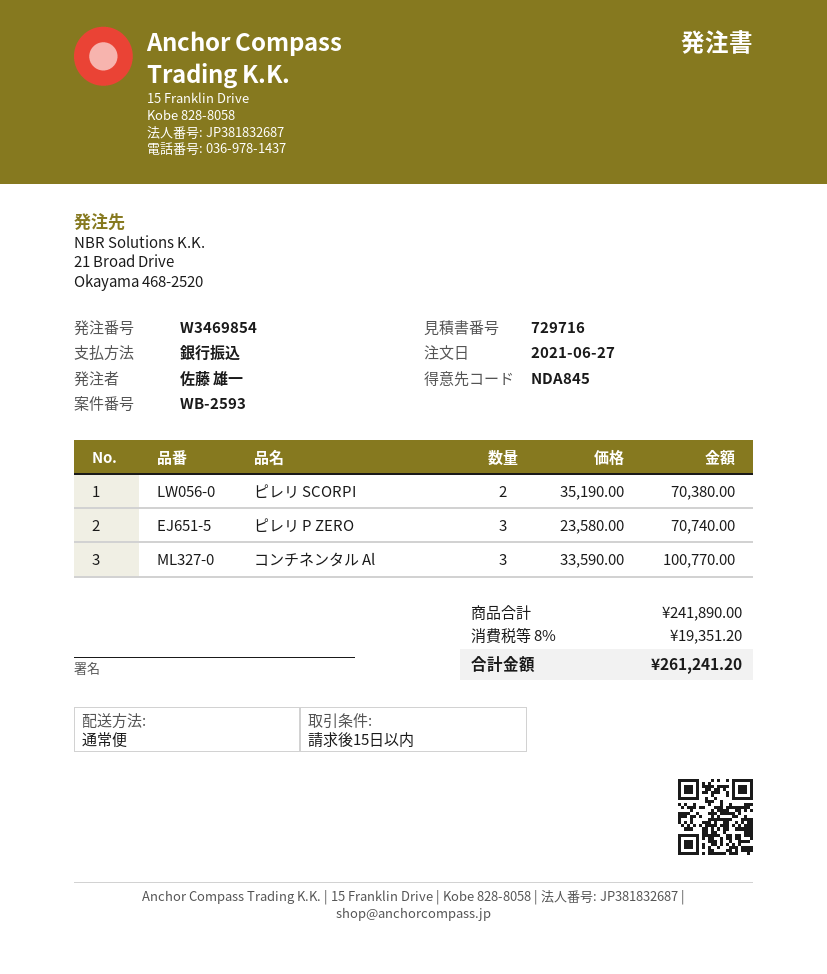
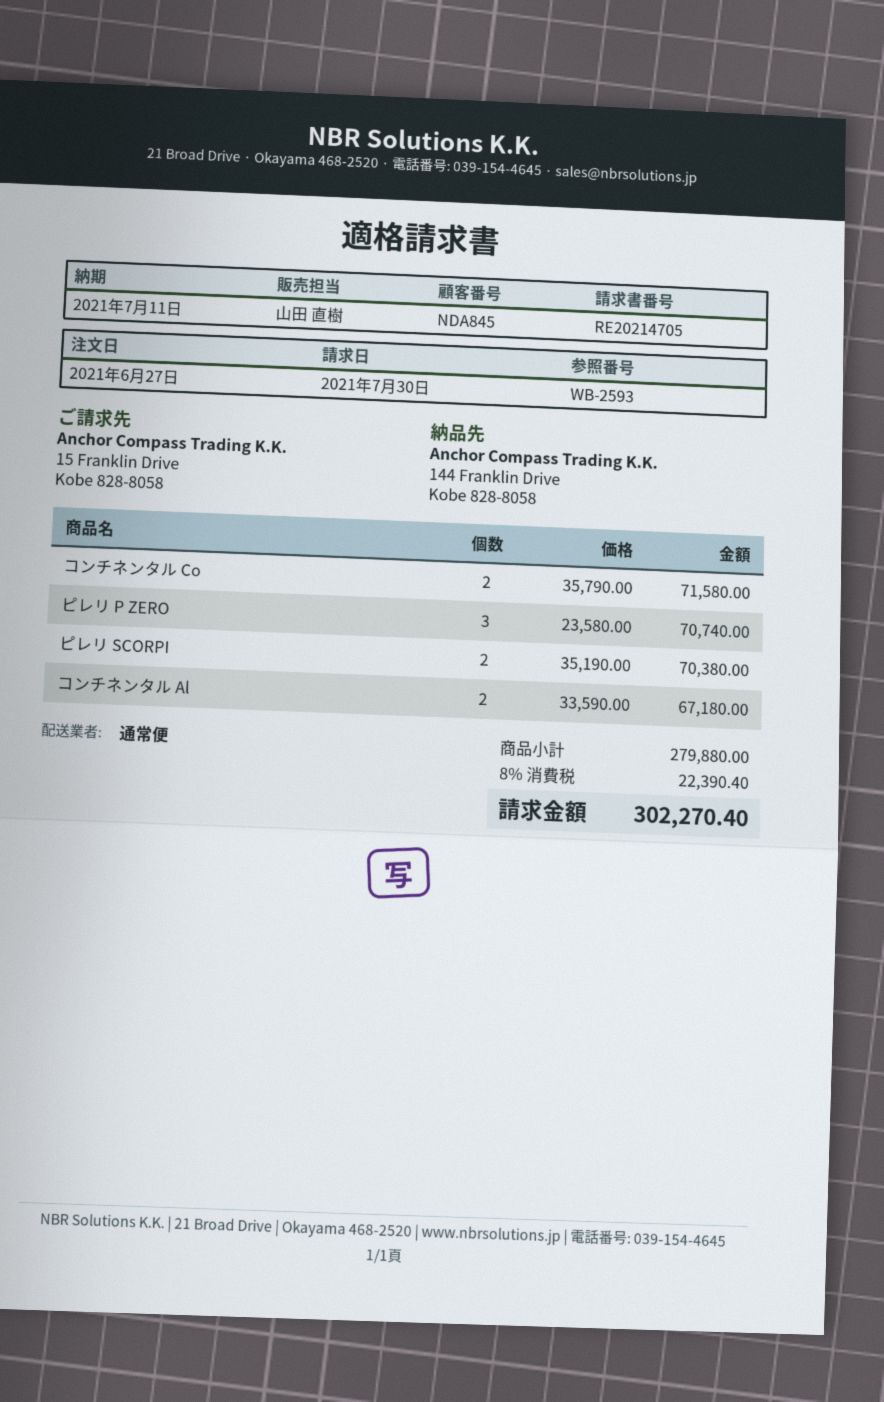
コンチネンタル Al: 3 x 33590.00 = 100770.00 -> 2 x 33590.00 = 67180.00
コンチネンタル Co: none -> 2 x 35790.00 = 71580.00
subtotal: 241890.00 -> 279880.00
tax: 8% = 19351.20 -> 8% = 22390.40
total: 261241.20 -> 302270.40

